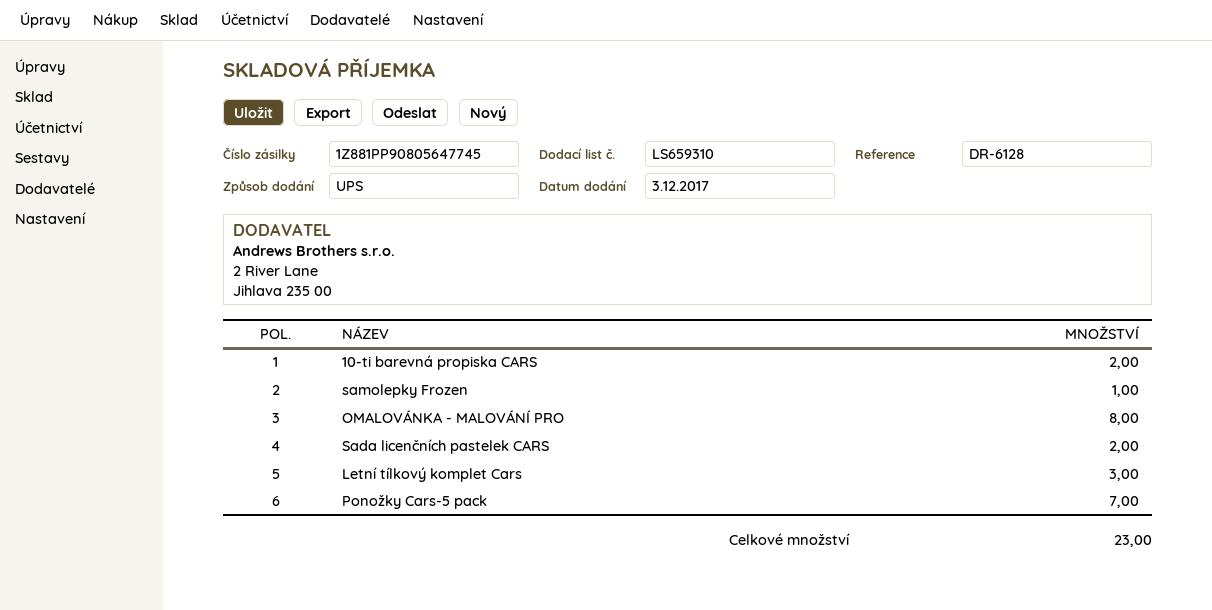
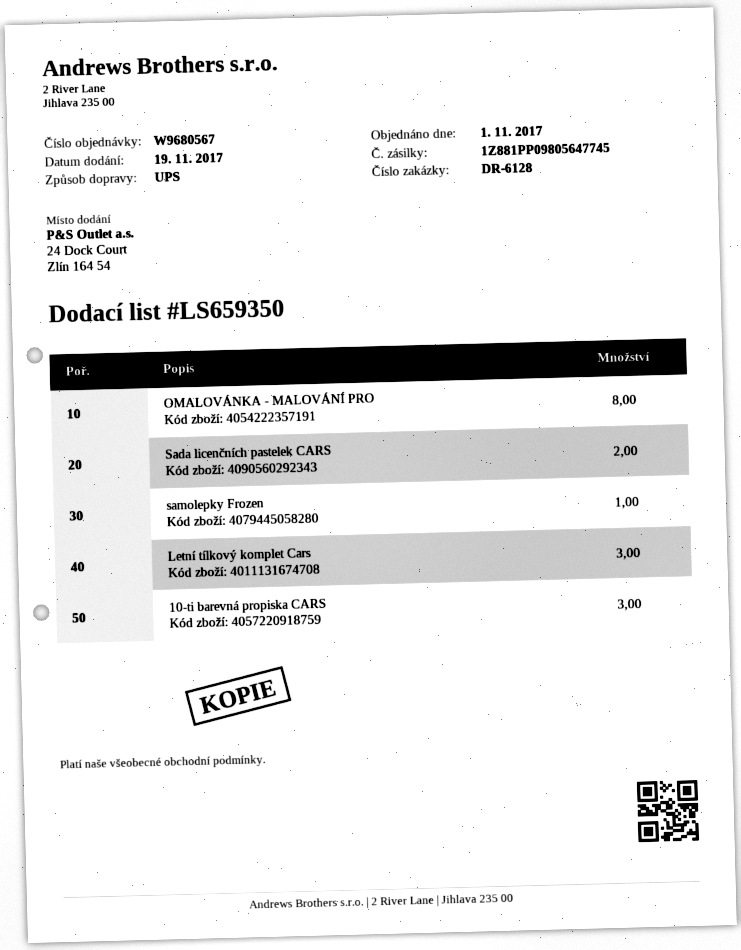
delivery note number: LS659310 -> LS659350
delivery date: 2017-12-03 -> 2017-11-19
tracking number: 1Z881PP90805647745 -> 1Z881PP09805647745
10-ti barevná propiska CARS: 2 -> 3
Ponožky Cars-5 pack: 7 -> none

